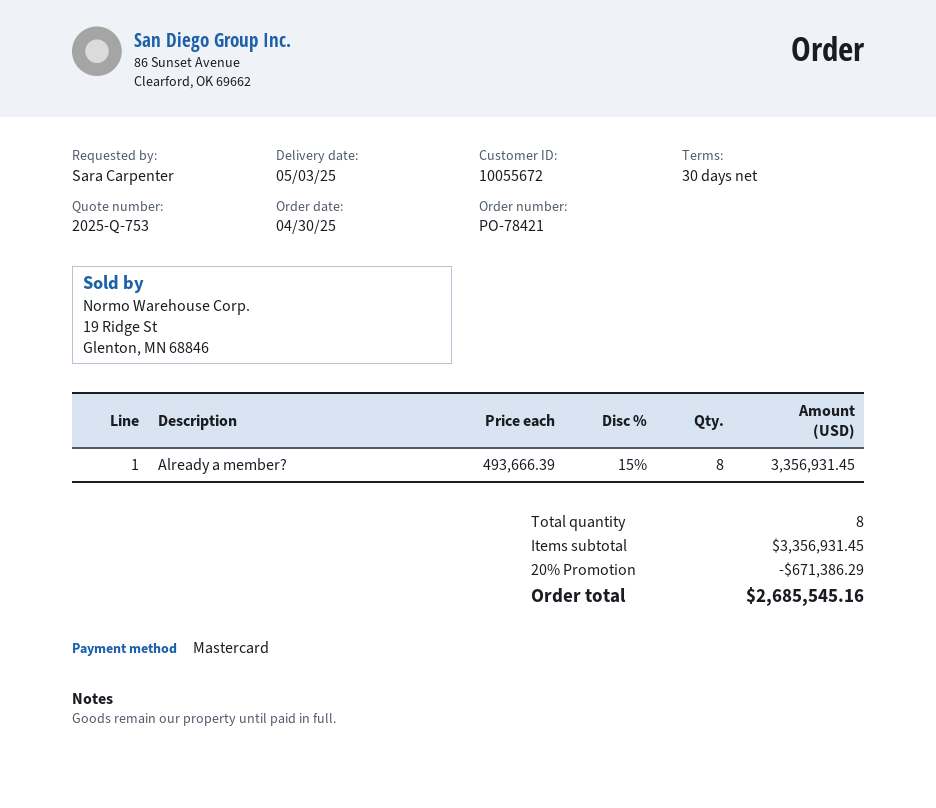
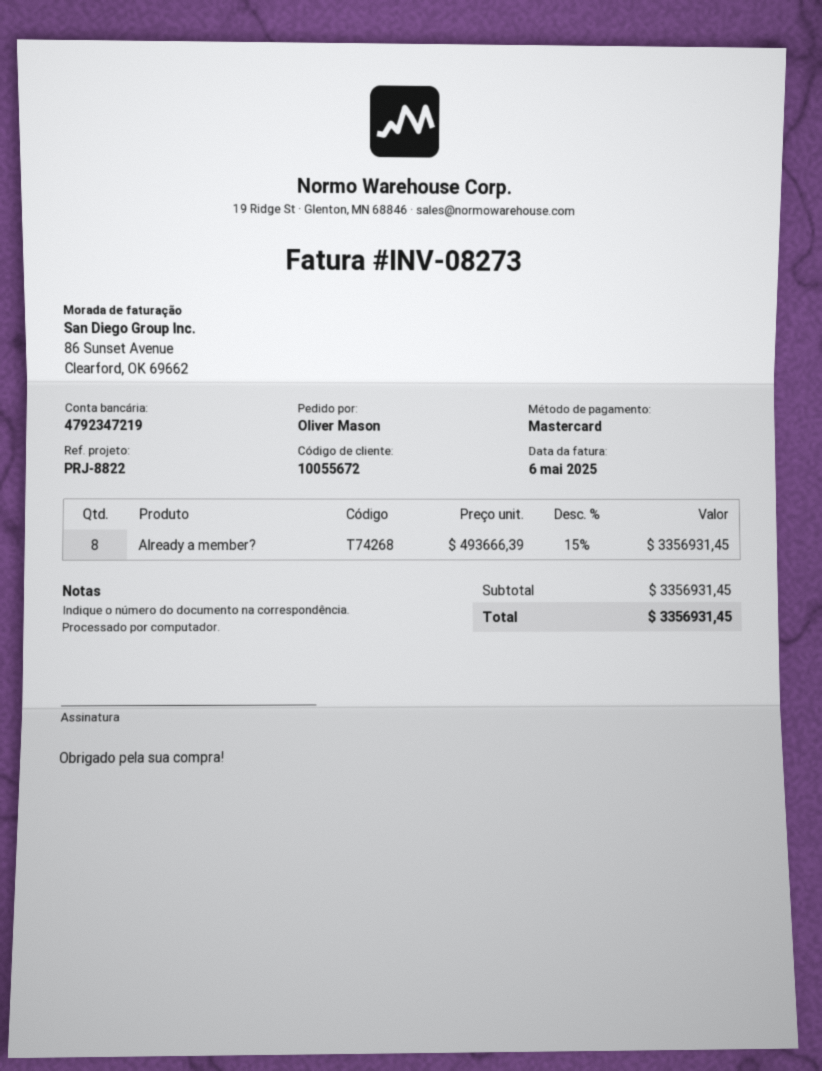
ordered by: Sara Carpenter -> Oliver Mason
discount: 20% = 671386.29 -> none
total: 2685545.16 -> 3356931.45

